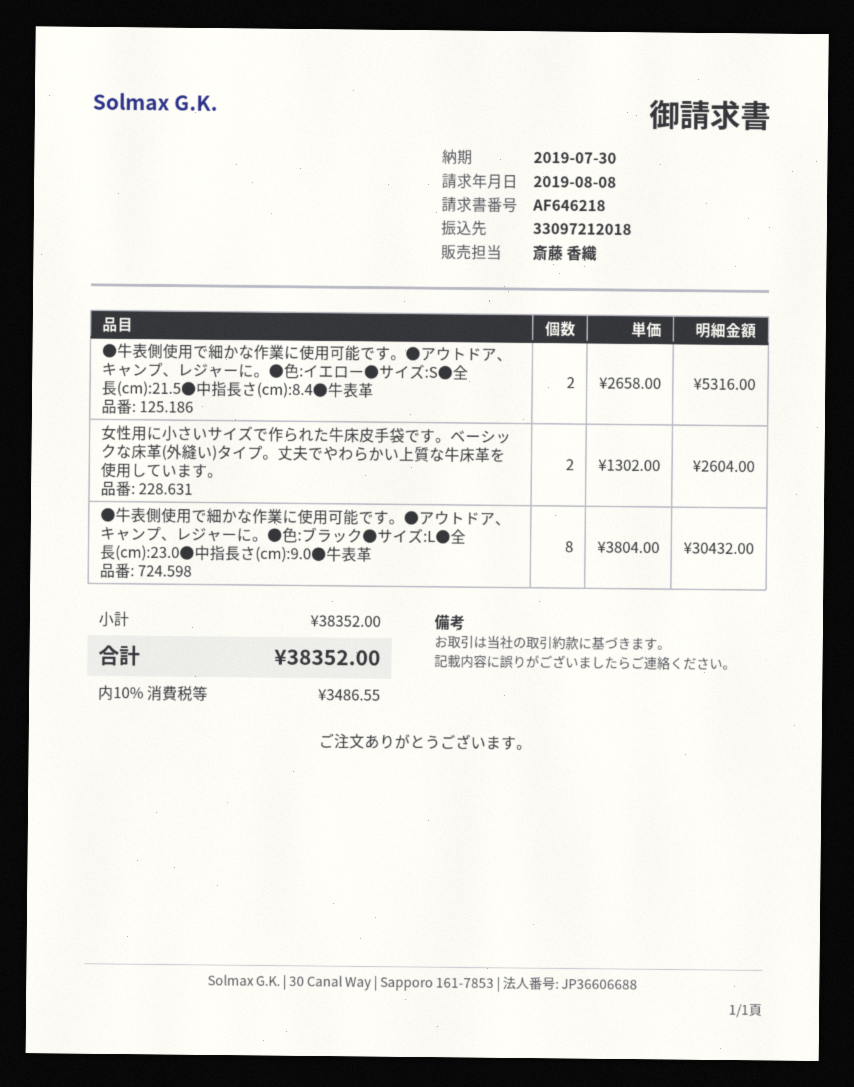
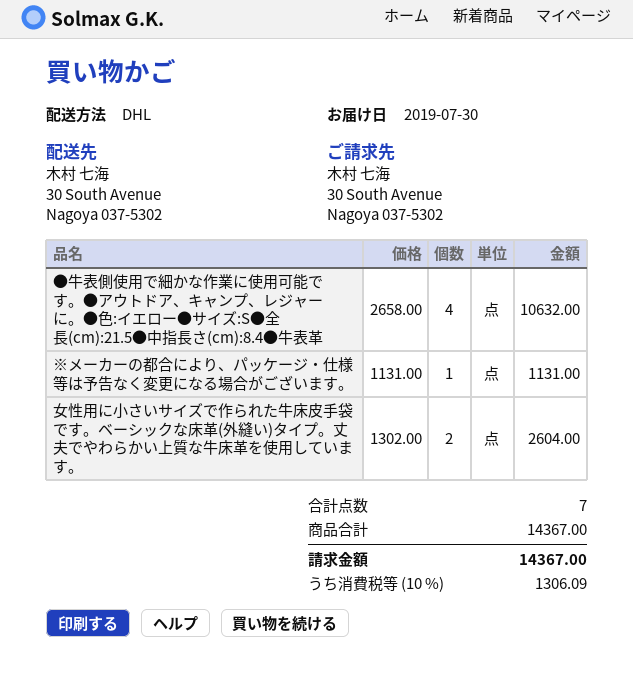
●牛表側使用で細かな作業に使用可能です。●アウトドア、キャンプ、レジャーに。●色:イエロー●サイズ:S●全長(cm):21.5●中指長さ(cm):8.4●牛表革: 2 x 2658.00 = 5316.00 -> 4 x 2658.00 = 10632.00
●牛表側使用で細かな作業に使用可能です。●アウトドア、キャンプ、レジャーに。●色:ブラック●サイズ:L●全長(cm):23.0●中指長さ(cm):9.0●牛表革: 8 x 3804.00 = 30432.00 -> none
※メーカーの都合により、パッケージ・仕様等は予告なく変更になる場合がございます。: none -> 1 x 1131.00 = 1131.00
subtotal: 38352.00 -> 14367.00
tax: 10% = 3486.55 -> 10% = 1306.09
total: 38352.00 -> 14367.00

